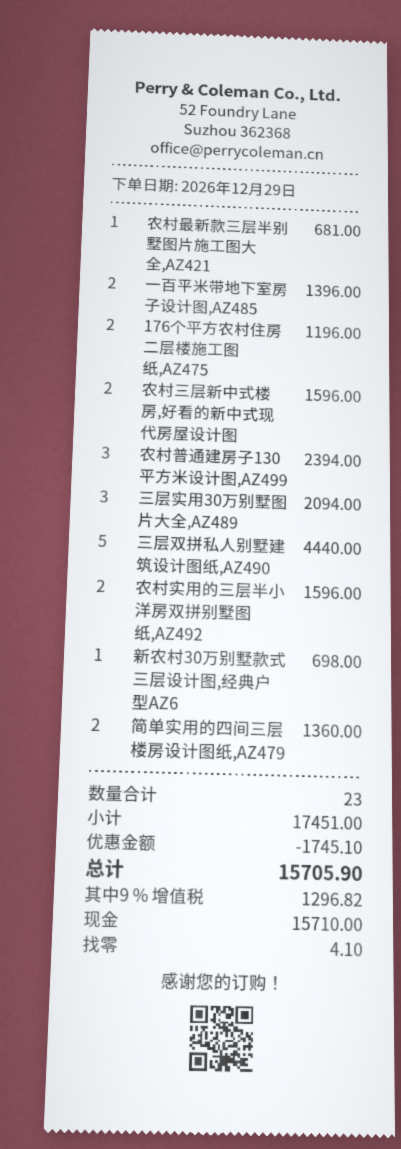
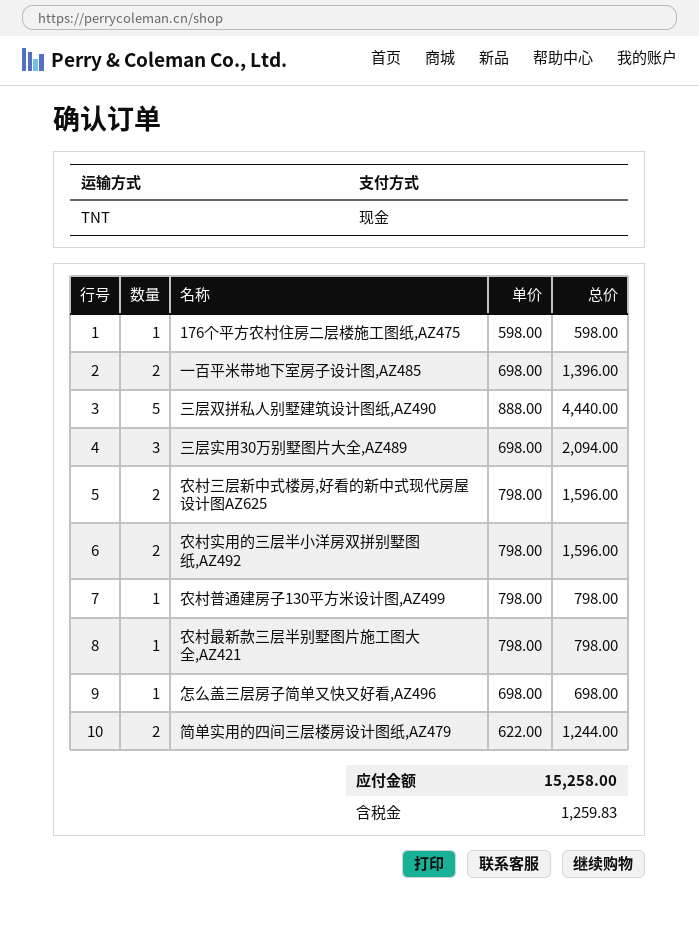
农村最新款三层半别墅图片施工图大全,AZ421: 1 for 681.00 -> 1 for 798.00
176个平方农村住房二层楼施工图纸,AZ475: 2 for 1196.00 -> 1 for 598.00
农村普通建房子130平方米设计图,AZ499: 3 for 2394.00 -> 1 for 798.00
新农村30万别墅款式三层设计图,经典户型AZ6: 1 for 698.00 -> none
简单实用的四间三层楼房设计图纸,AZ479: 2 for 1360.00 -> 2 for 1244.00
怎么盖三层房子简单又快又好看,AZ496: none -> 1 for 698.00
discount: 1745.10 -> none
tax: 1296.82 -> 1259.83
total: 15705.90 -> 15258.00

